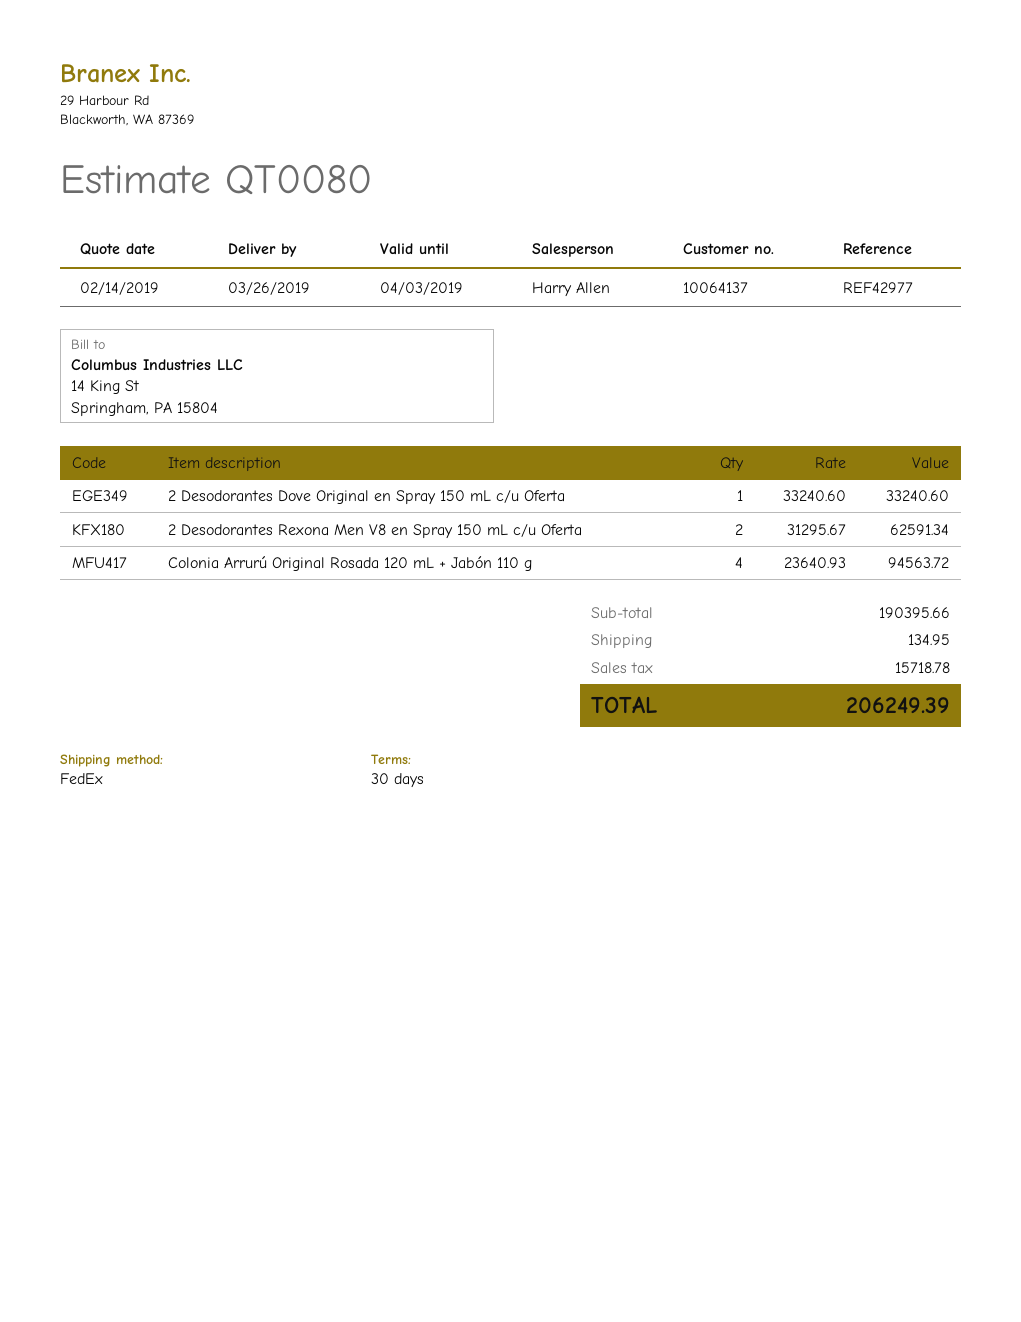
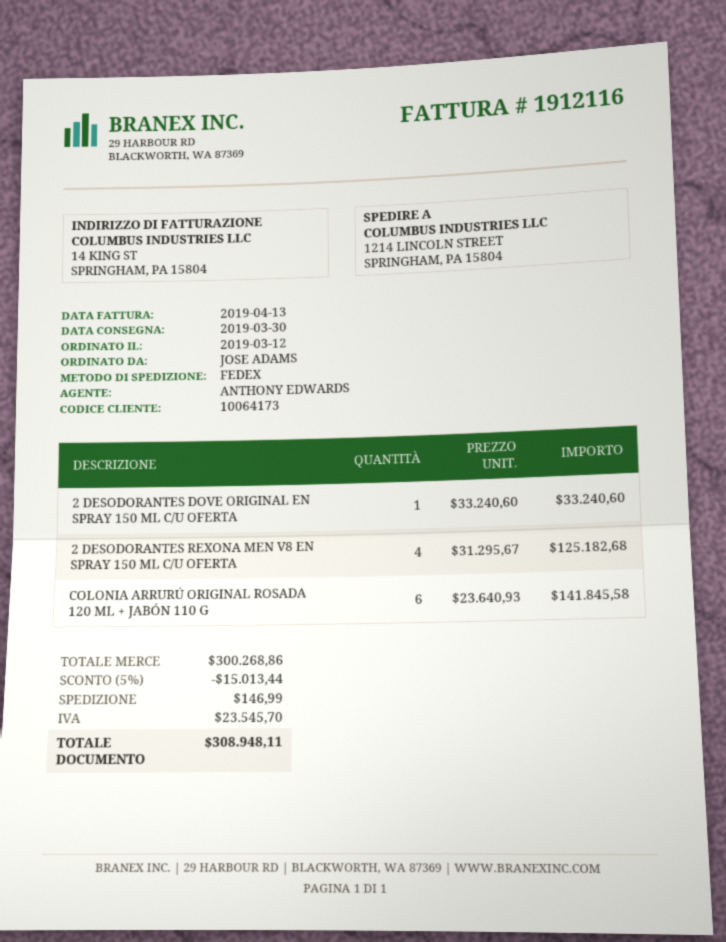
delivery date: 2019-03-26 -> 2019-03-30
customer number: 10064137 -> 10064173
sales rep: Harry Allen -> ANTHONY EDWARDS
2 Desodorantes Rexona Men V8 en Spray 150 mL c/u Oferta: 2 x 31295.67 = 62591.34 -> 4 x 31295.67 = 125182.68
Colonia Arrurú Original Rosada 120 mL + Jabón 110 g: 4 x 23640.93 = 94563.72 -> 6 x 23640.93 = 141845.58
subtotal: 190395.66 -> 300268.86
discount: none -> 5% = 15013.44
shipping: 134.95 -> 146.99
tax: 15718.78 -> 23545.70
total: 206249.39 -> 308948.11

